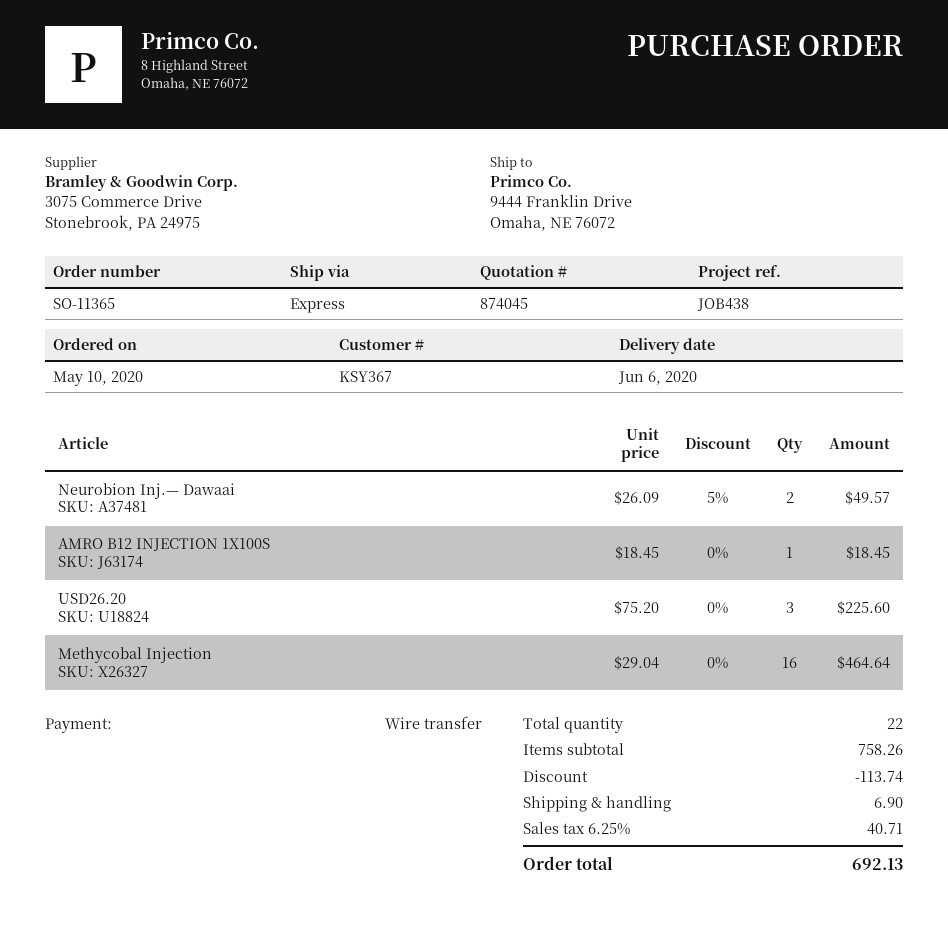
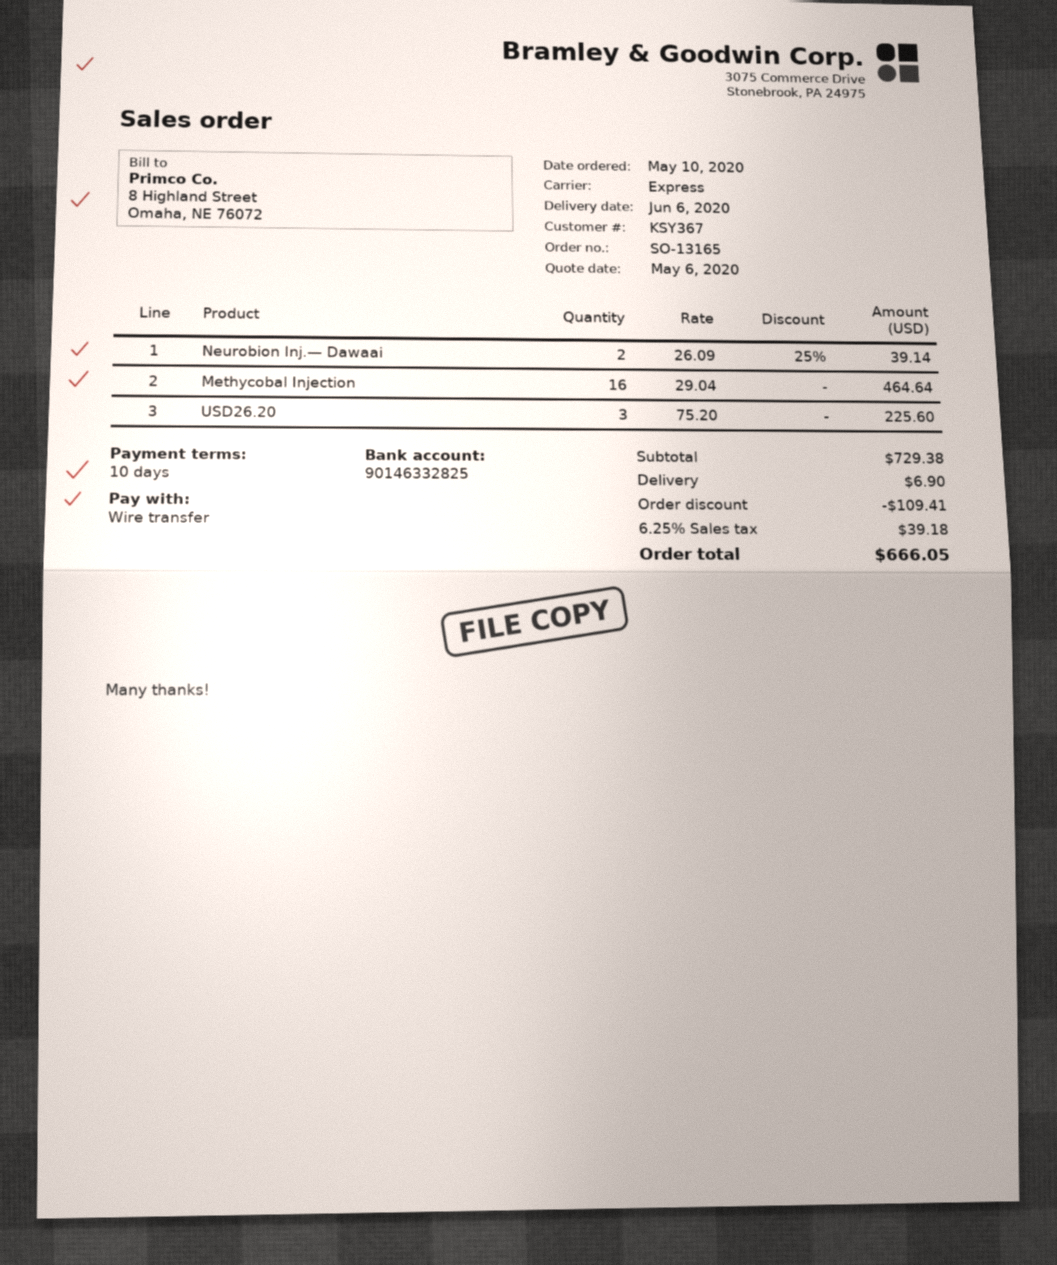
order number: SO-11365 -> SO-13165
Neurobion Inj.— Dawaai: 2 x 26.09 - 5% = 49.57 -> 2 x 26.09 - 25% = 39.14
AMRO B12 INJECTION 1X100S: 1 x 18.45 = 18.45 -> none
subtotal: 758.26 -> 729.38
discount: 113.74 -> 109.41
tax: 6.25% = 40.71 -> 6.25% = 39.18
total: 692.13 -> 666.05

